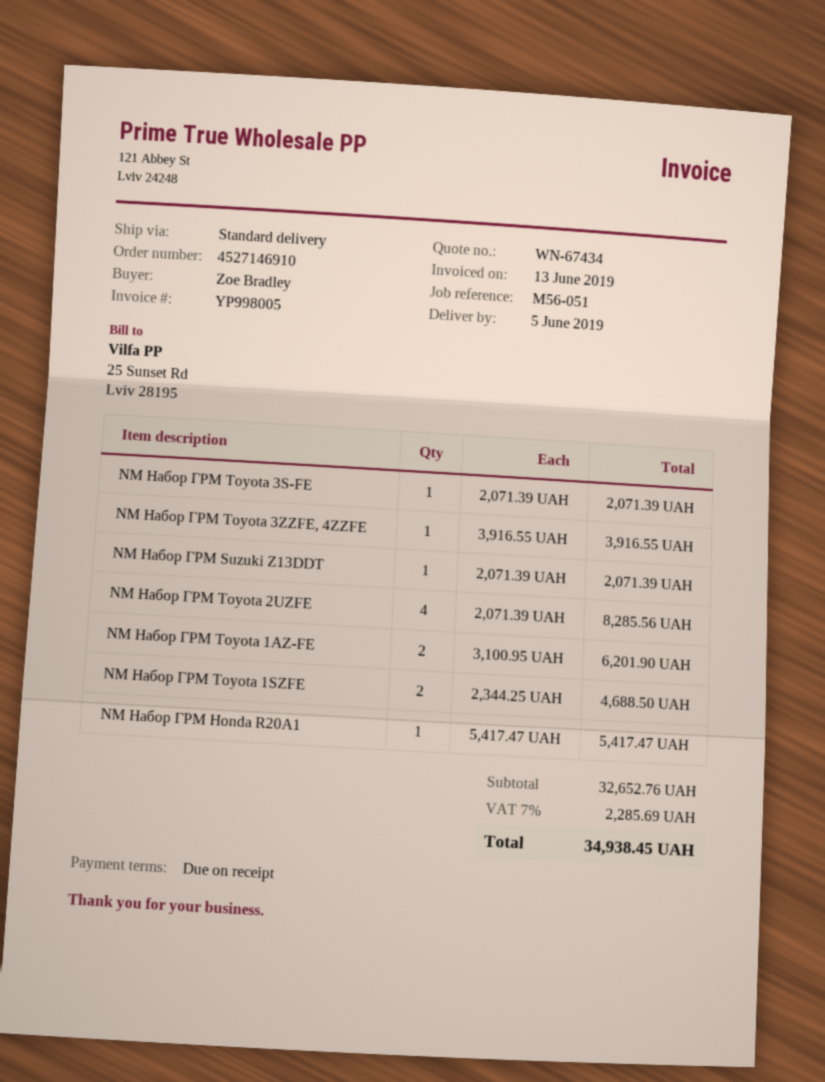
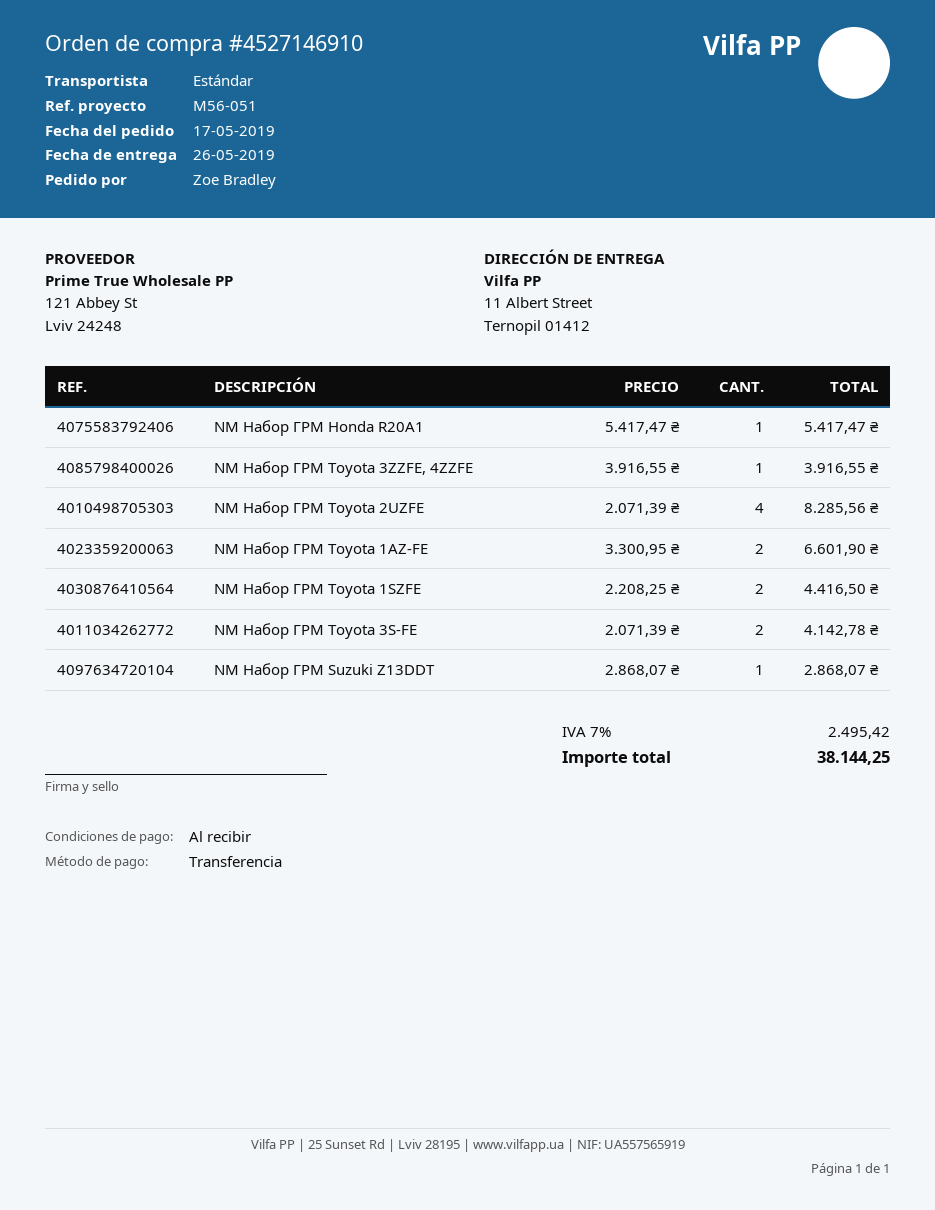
delivery date: 2019-06-05 -> 2019-05-26
NM Набор ГРМ Toyota 3S-FE: 1 x 2071.39 = 2071.39 -> 2 x 2071.39 = 4142.78
NM Набор ГРМ Suzuki Z13DDT: 1 x 2071.39 = 2071.39 -> 1 x 2868.07 = 2868.07
NM Набор ГРМ Toyota 1AZ-FE: 2 x 3100.95 = 6201.90 -> 2 x 3300.95 = 6601.90
NM Набор ГРМ Toyota 1SZFE: 2 x 2344.25 = 4688.50 -> 2 x 2208.25 = 4416.50
tax: 7% = 2285.69 -> 7% = 2495.42
total: 34938.45 -> 38144.25

